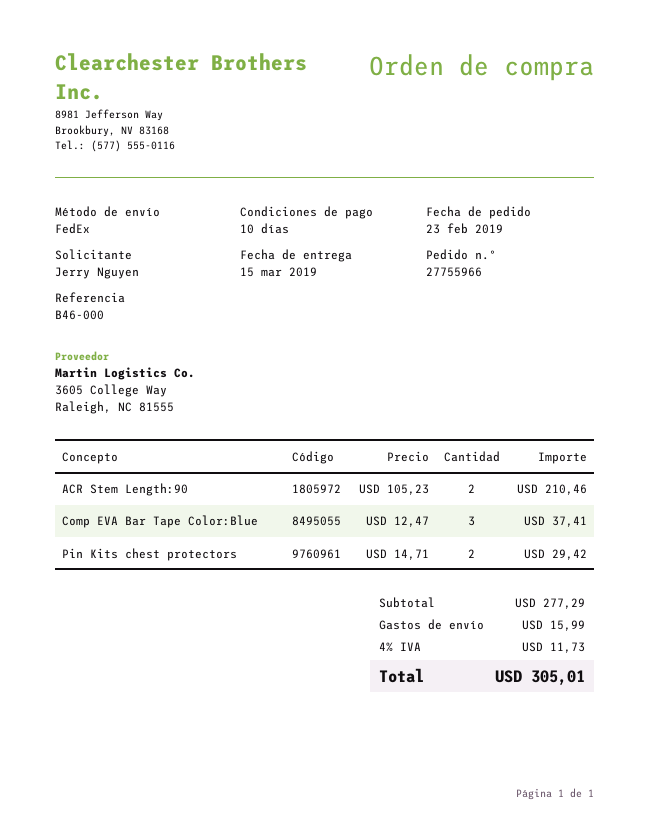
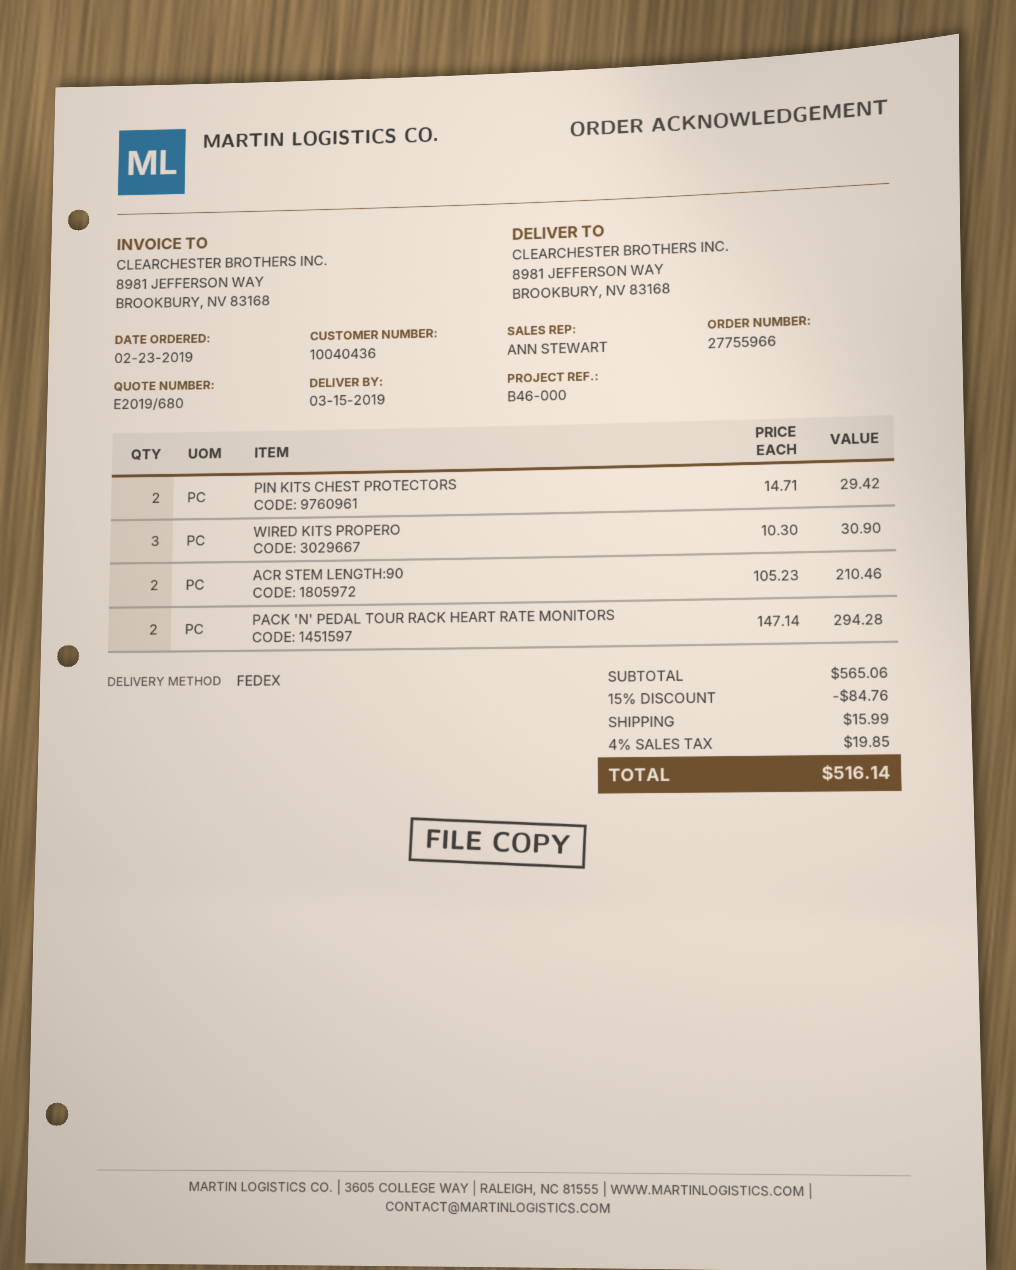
Comp EVA Bar Tape Color:Blue: 3 x 12.47 = 37.41 -> none
WIRED KITS PROPERO: none -> 3 x 10.30 = 30.90
PACK 'N' PEDAL TOUR RACK HEART RATE MONITORS: none -> 2 x 147.14 = 294.28
subtotal: 277.29 -> 565.06
discount: none -> 15% = 84.76
tax: 4% = 11.73 -> 4% = 19.85
total: 305.01 -> 516.14

